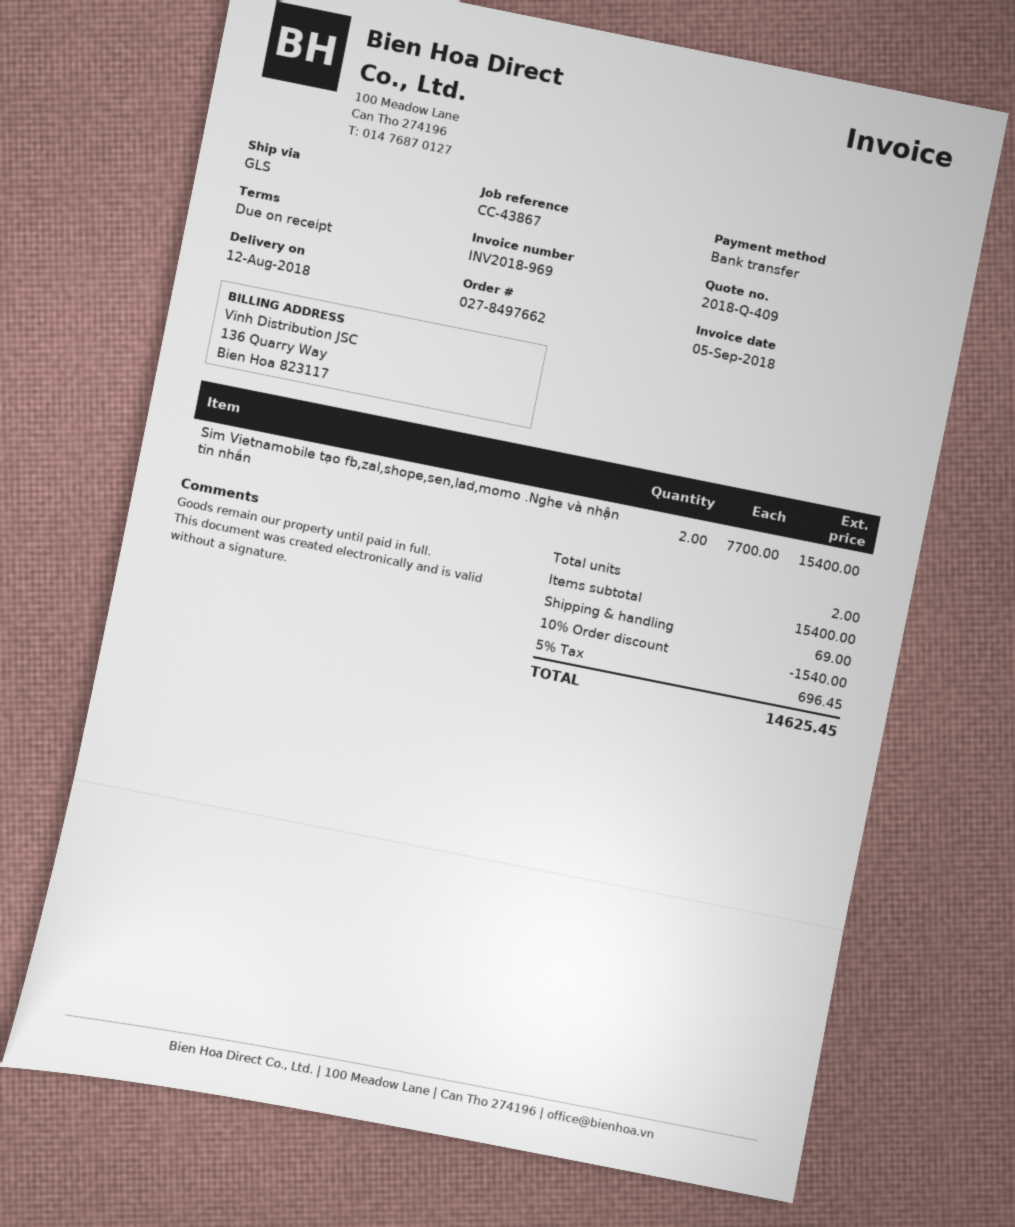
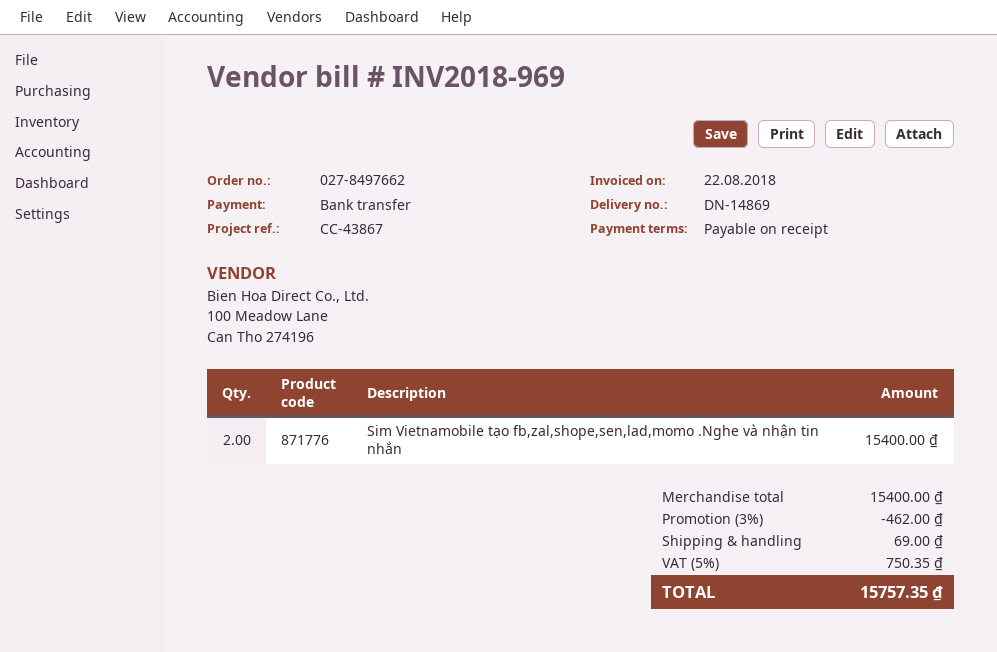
invoice date: 2018-09-05 -> 2018-08-22
discount: 10% = 1540.00 -> 3% = 462.00
tax: 5% = 696.45 -> 5% = 750.35
total: 14625.45 -> 15757.35

